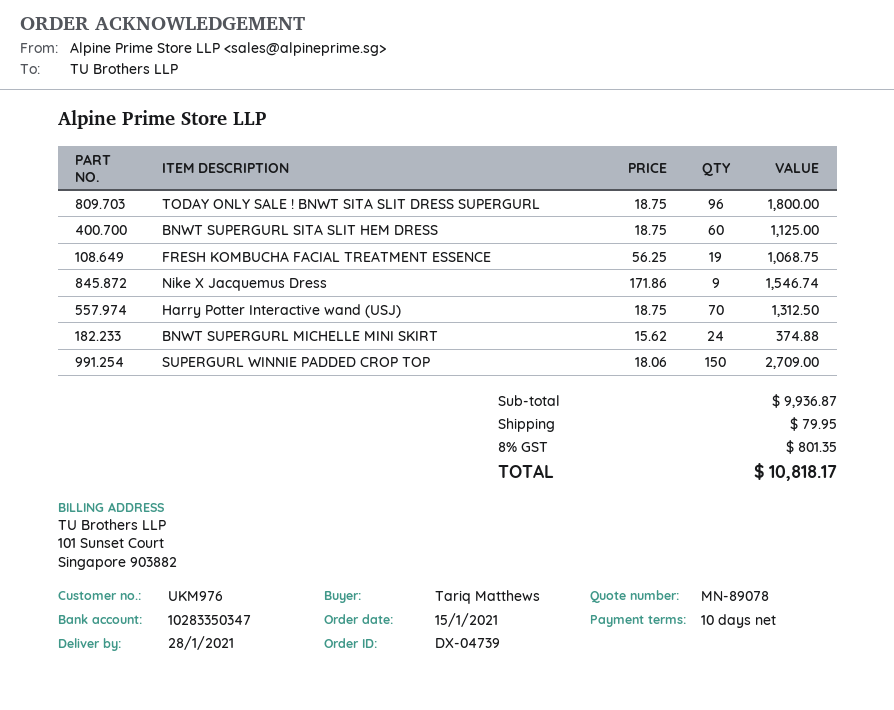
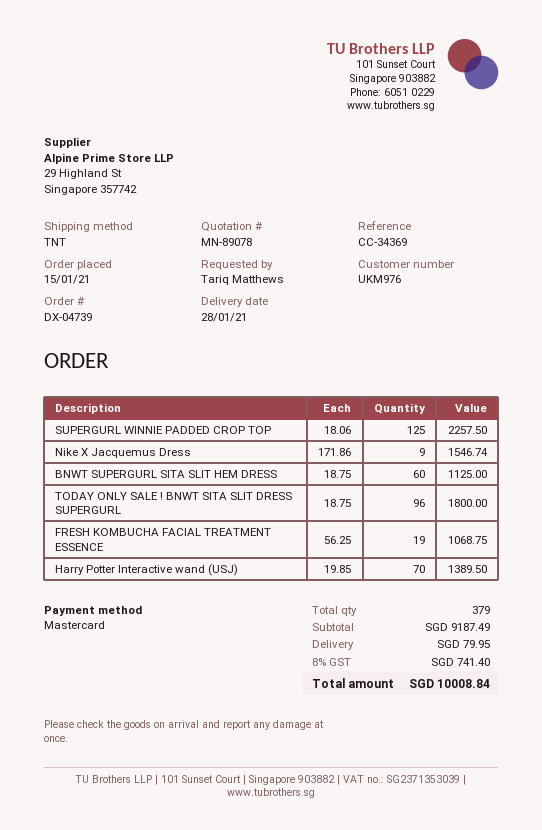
Harry Potter Interactive wand (USJ): 70 x 18.75 = 1312.50 -> 70 x 19.85 = 1389.50
BNWT SUPERGURL MICHELLE MINI SKIRT: 24 x 15.62 = 374.88 -> none
SUPERGURL WINNIE PADDED CROP TOP: 150 x 18.06 = 2709.00 -> 125 x 18.06 = 2257.50
subtotal: 9936.87 -> 9187.49
tax: 8% = 801.35 -> 8% = 741.40
total: 10818.17 -> 10008.84

